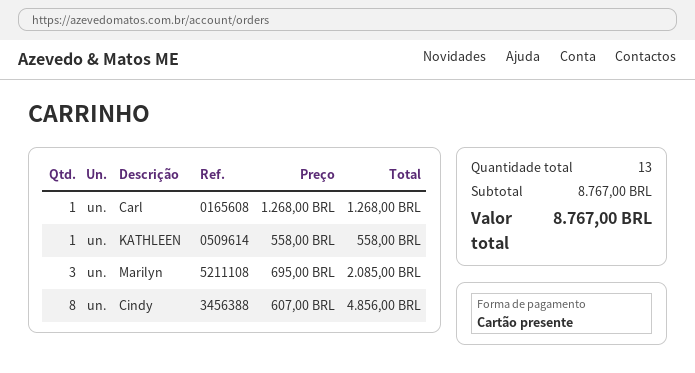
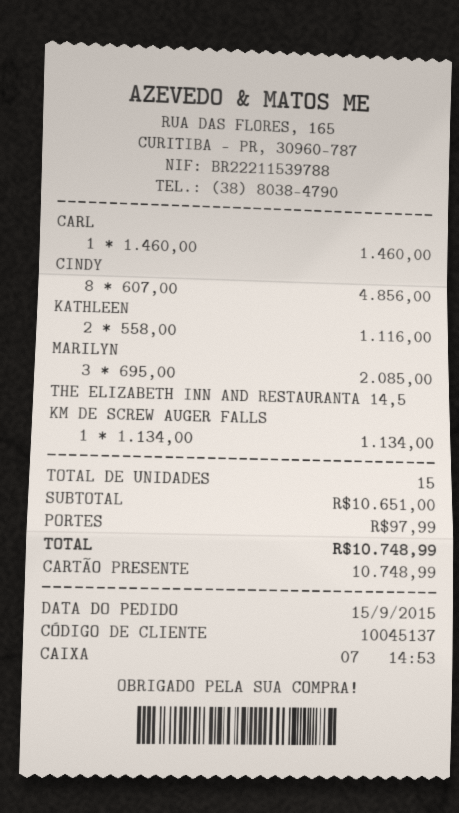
Carl: 1 x 1268.00 = 1268.00 -> 1 x 1460.00 = 1460.00
KATHLEEN: 1 x 558.00 = 558.00 -> 2 x 558.00 = 1116.00
THE ELIZABETH INN AND RESTAURANTA 14,5 KM DE SCREW AUGER FALLS: none -> 1 x 1134.00 = 1134.00
total quantity: 13 -> 15
subtotal: 8767.00 -> 10651.00
shipping: none -> 97.99
total: 8767.00 -> 10748.99

